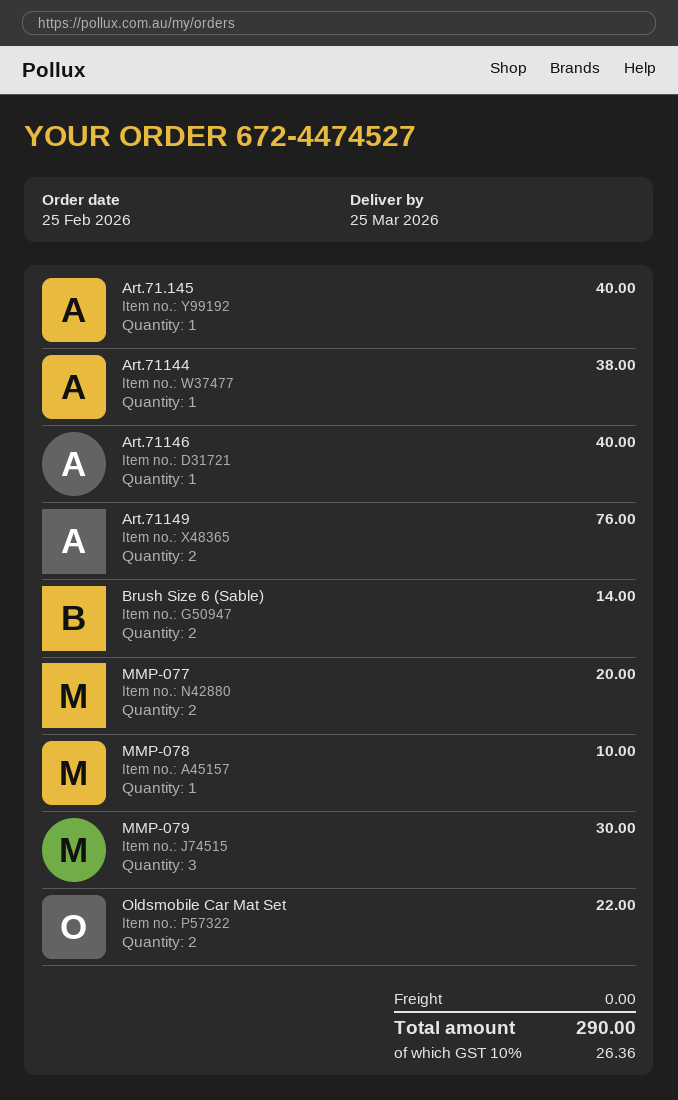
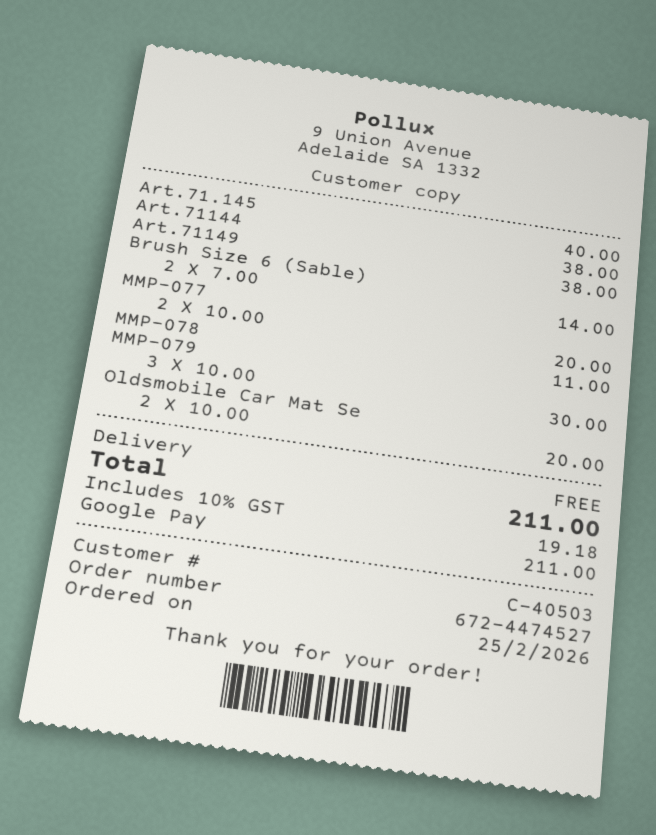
Art.71146: 1 for 40.00 -> none
Art.71149: 2 for 76.00 -> 1 for 38.00
MMP-078: 1 for 10.00 -> 1 for 11.00
Oldsmobile Car Mat Set: 2 for 22.00 -> 2 for 20.00
tax: 10% = 26.36 -> 10% = 19.18
total: 290.00 -> 211.00

